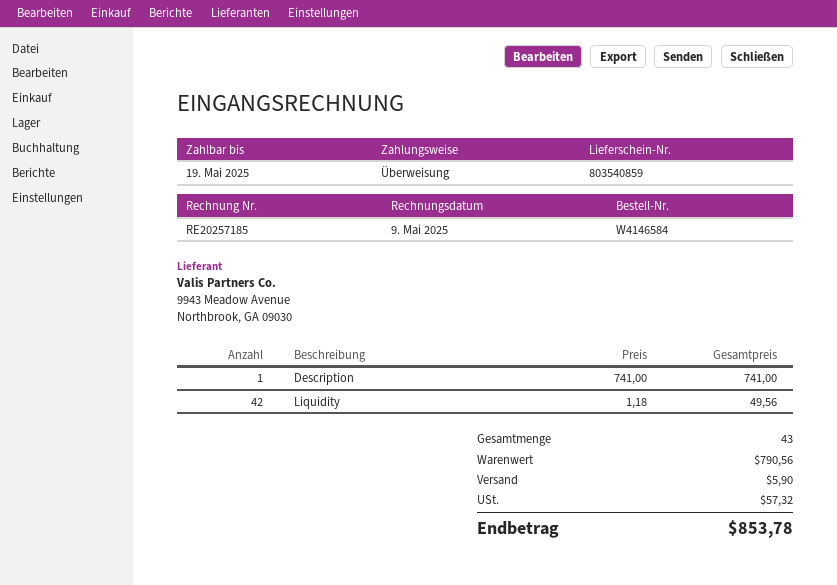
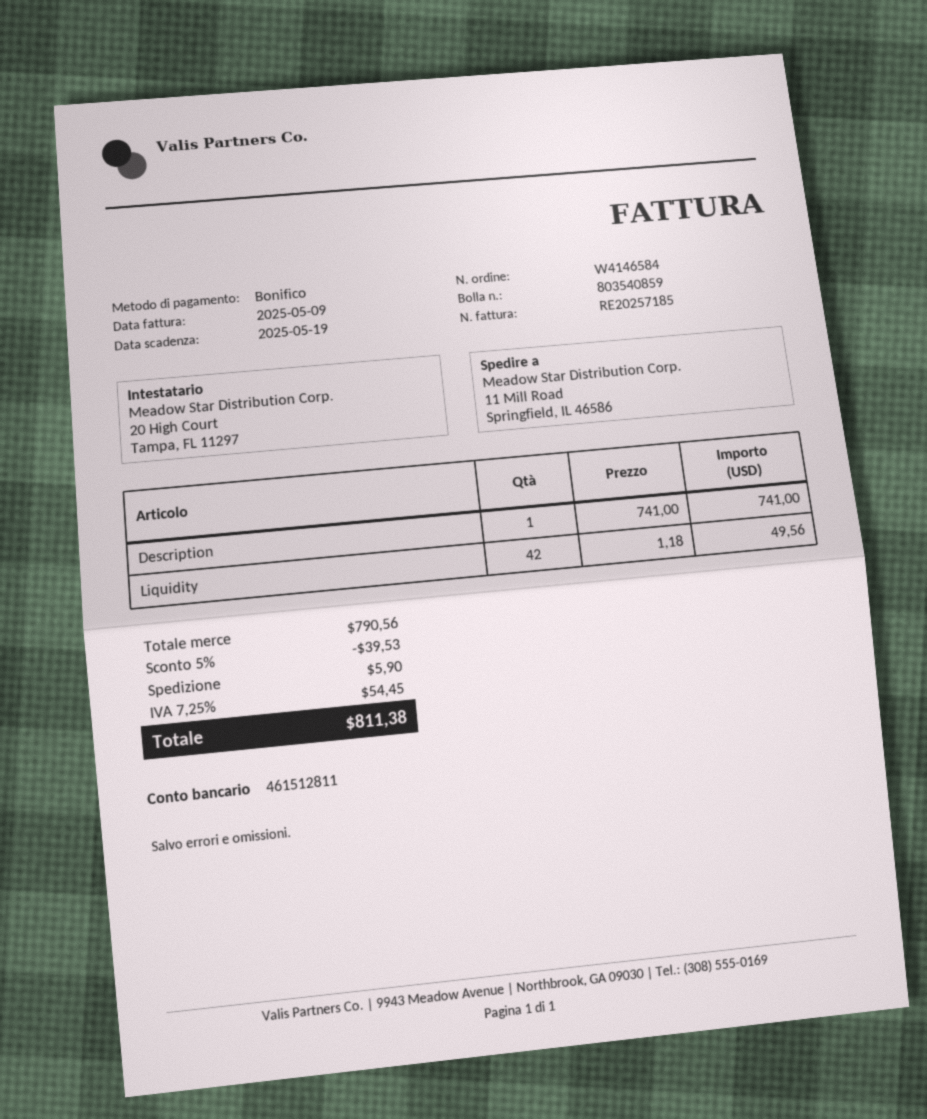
discount: none -> 5% = 39.53
tax: 57.32 -> 54.45
total: 853.78 -> 811.38

